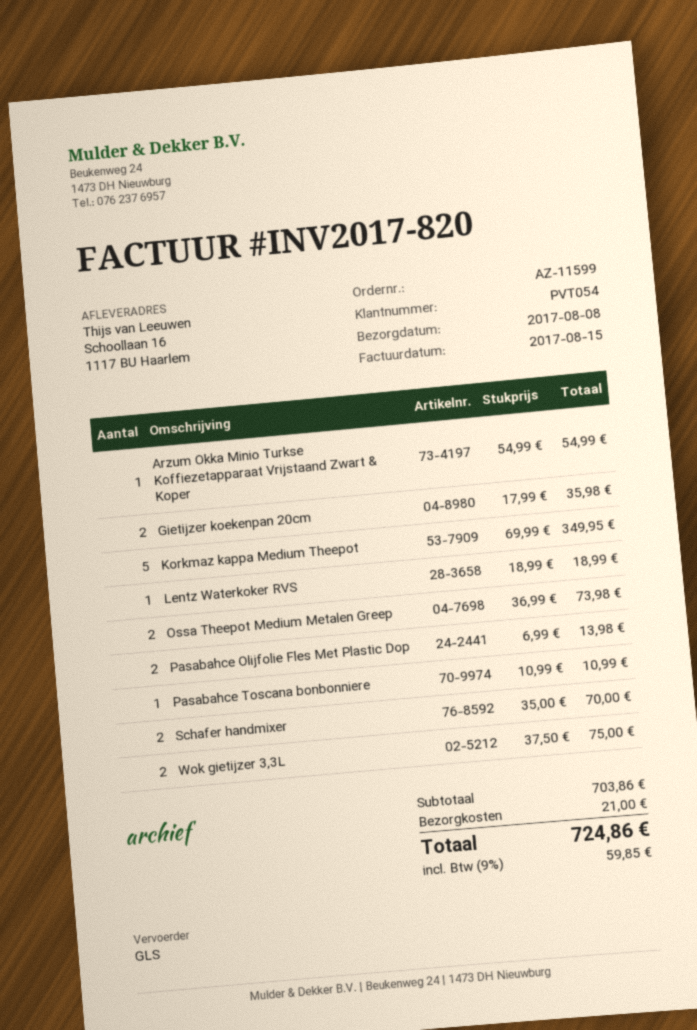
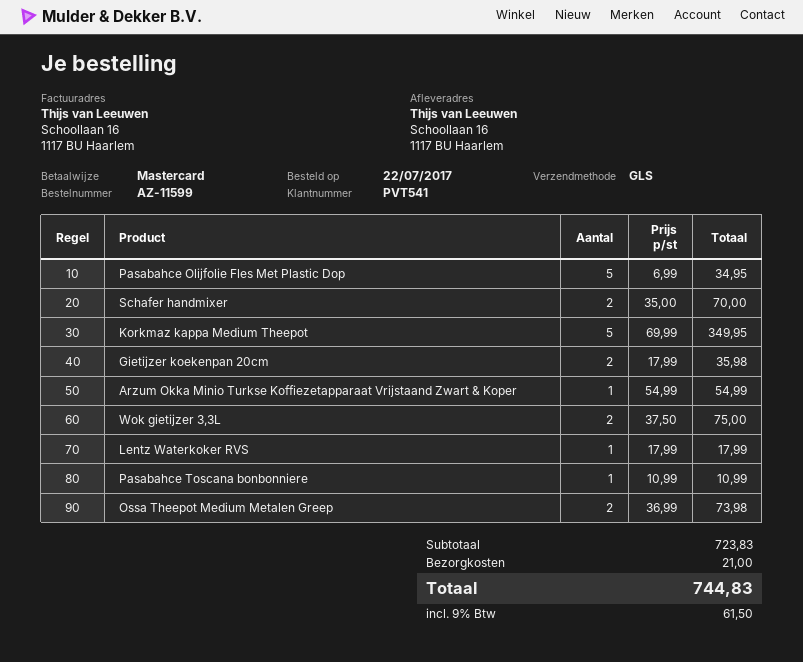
customer number: PVT054 -> PVT541
Lentz Waterkoker RVS: 1 x 18.99 = 18.99 -> 1 x 17.99 = 17.99
Pasabahce Olijfolie Fles Met Plastic Dop: 2 x 6.99 = 13.98 -> 5 x 6.99 = 34.95
subtotal: 703.86 -> 723.83
tax: 9% = 59.85 -> 9% = 61.50
total: 724.86 -> 744.83

